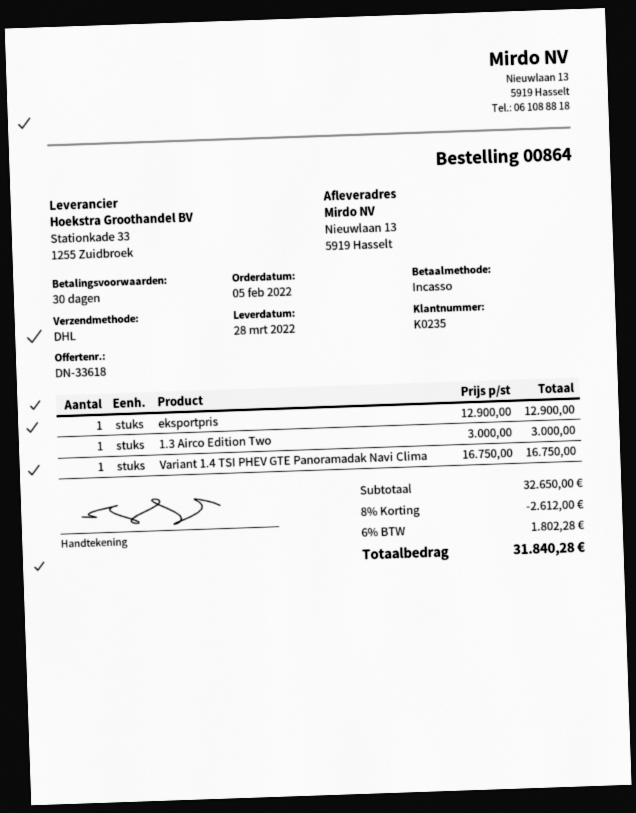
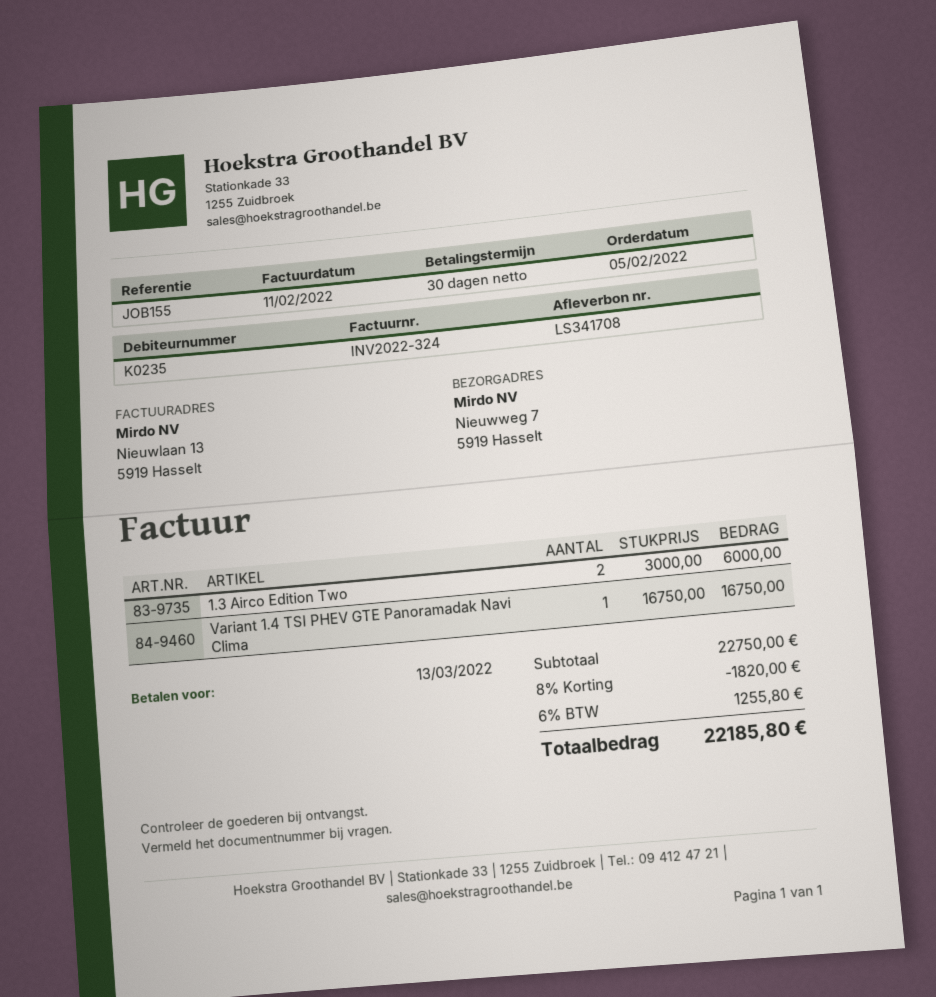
ship to: Nieuwlaan 13, 5919 Hasselt -> Nieuwweg 7, 5919 Hasselt
eksportpris: 1 x 12900.00 = 12900.00 -> none
1.3 Airco Edition Two: 1 x 3000.00 = 3000.00 -> 2 x 3000.00 = 6000.00
subtotal: 32650.00 -> 22750.00
discount: 8% = 2612.00 -> 8% = 1820.00
tax: 6% = 1802.28 -> 6% = 1255.80
total: 31840.28 -> 22185.80

